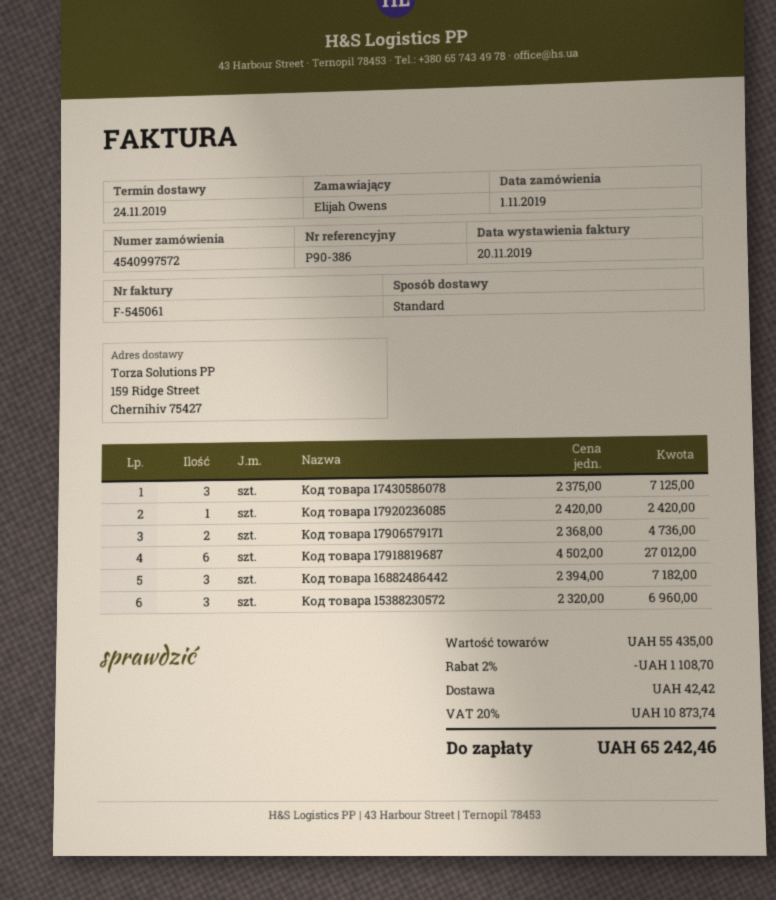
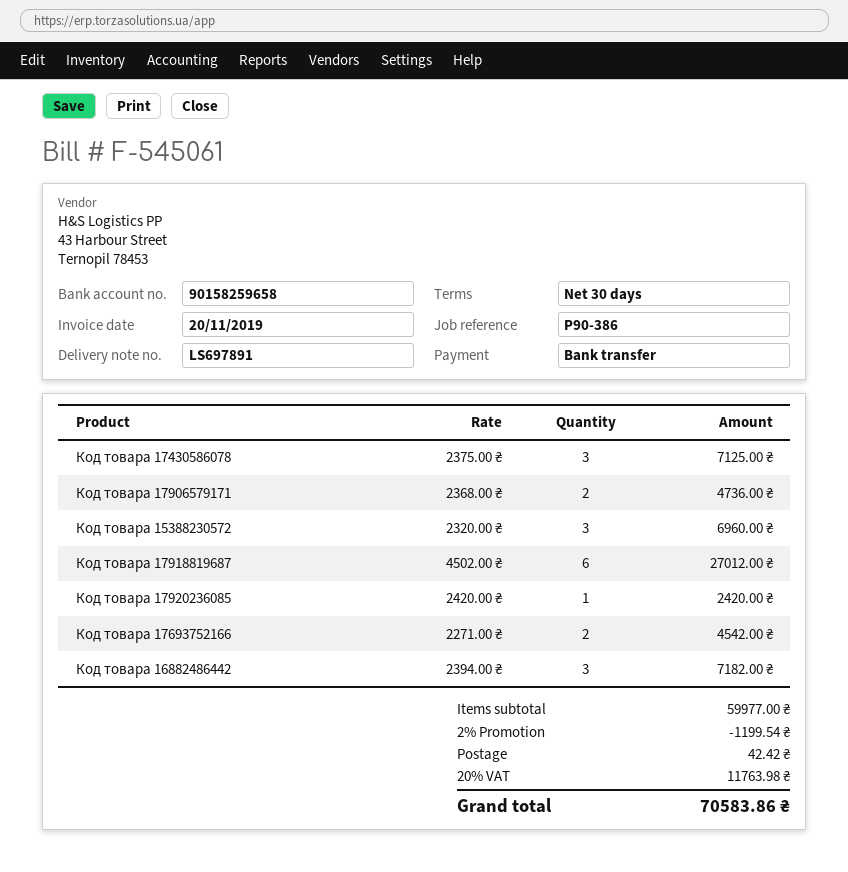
Код товара 17693752166: none -> 2 x 2271.00 = 4542.00
subtotal: 55435.00 -> 59977.00
discount: 2% = 1108.70 -> 2% = 1199.54
tax: 20% = 10873.74 -> 20% = 11763.98
total: 65242.46 -> 70583.86

